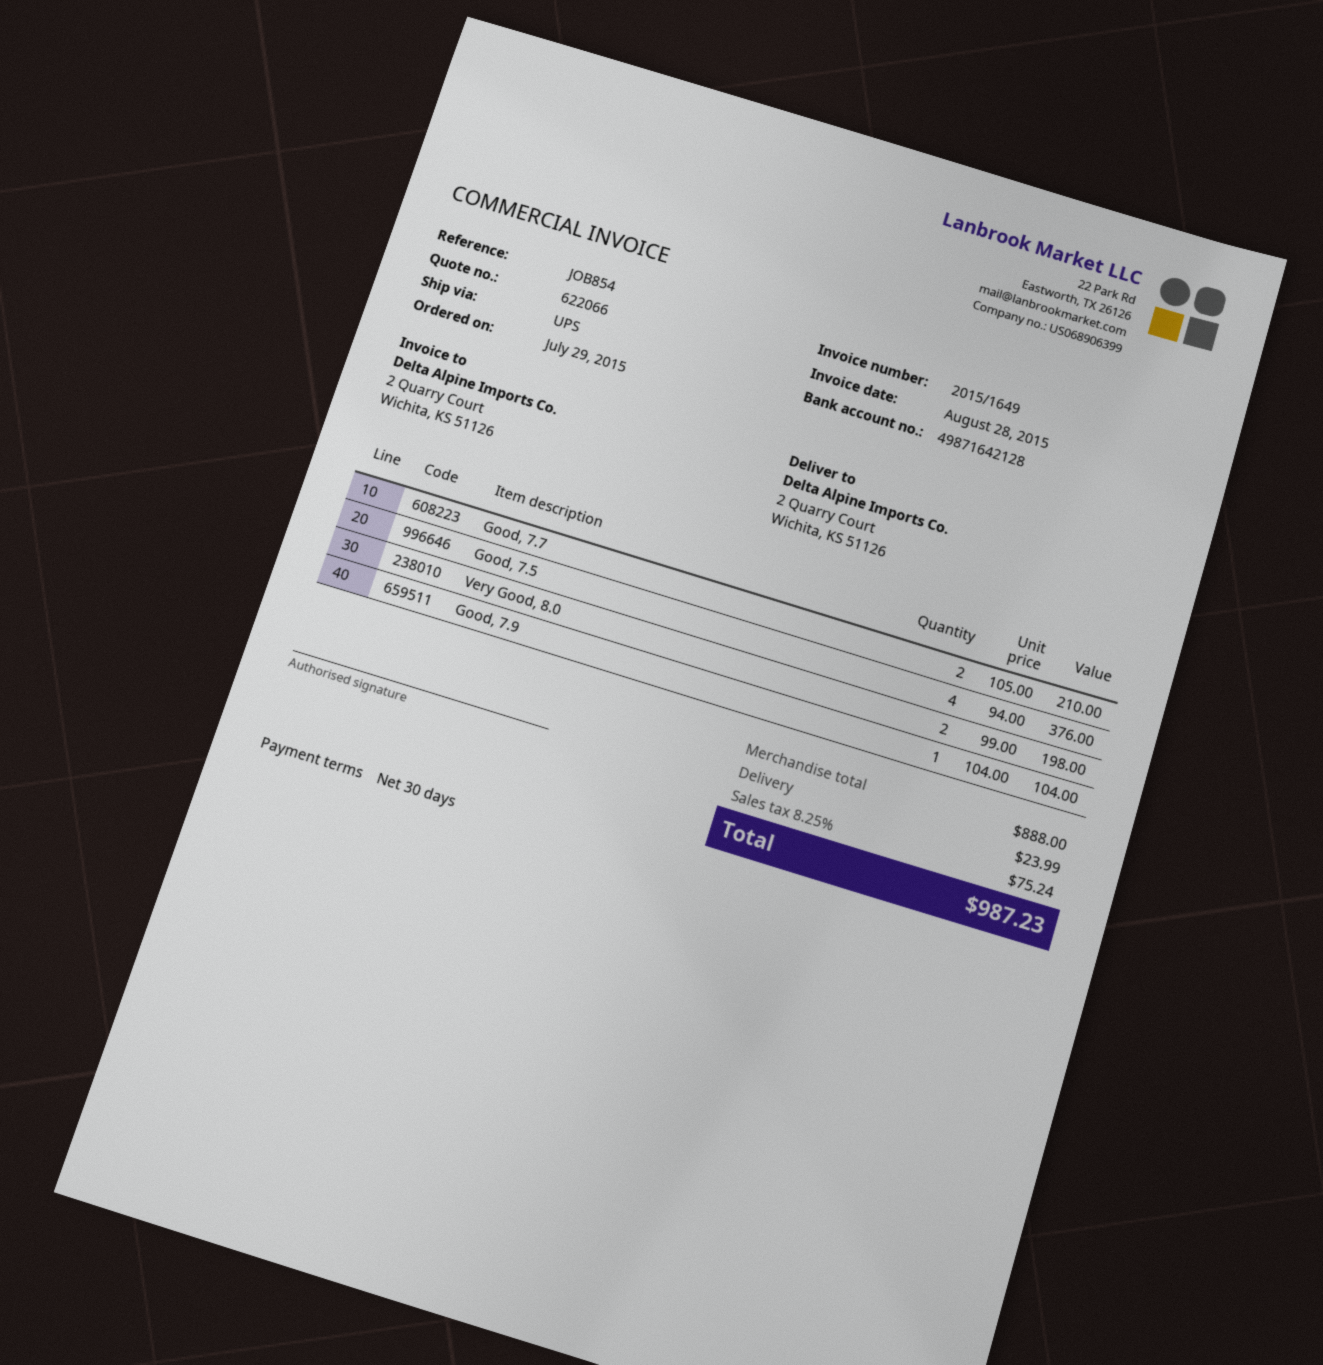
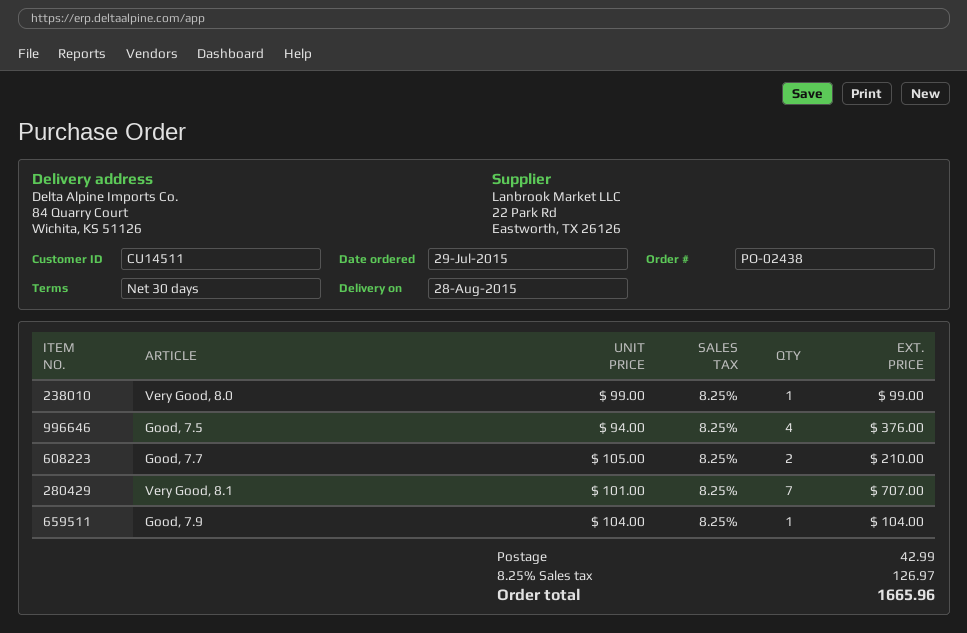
ship to: 2 Quarry Court, Wichita, KS 51126 -> 84 Quarry Court, Wichita, KS 51126
Very Good, 8.0: 2 x 99.00 = 198.00 -> 1 x 99.00 = 99.00
Very Good, 8.1: none -> 7 x 101.00 = 707.00
shipping: 23.99 -> 42.99
tax: 8.25% = 75.24 -> 8.25% = 126.97
total: 987.23 -> 1665.96

